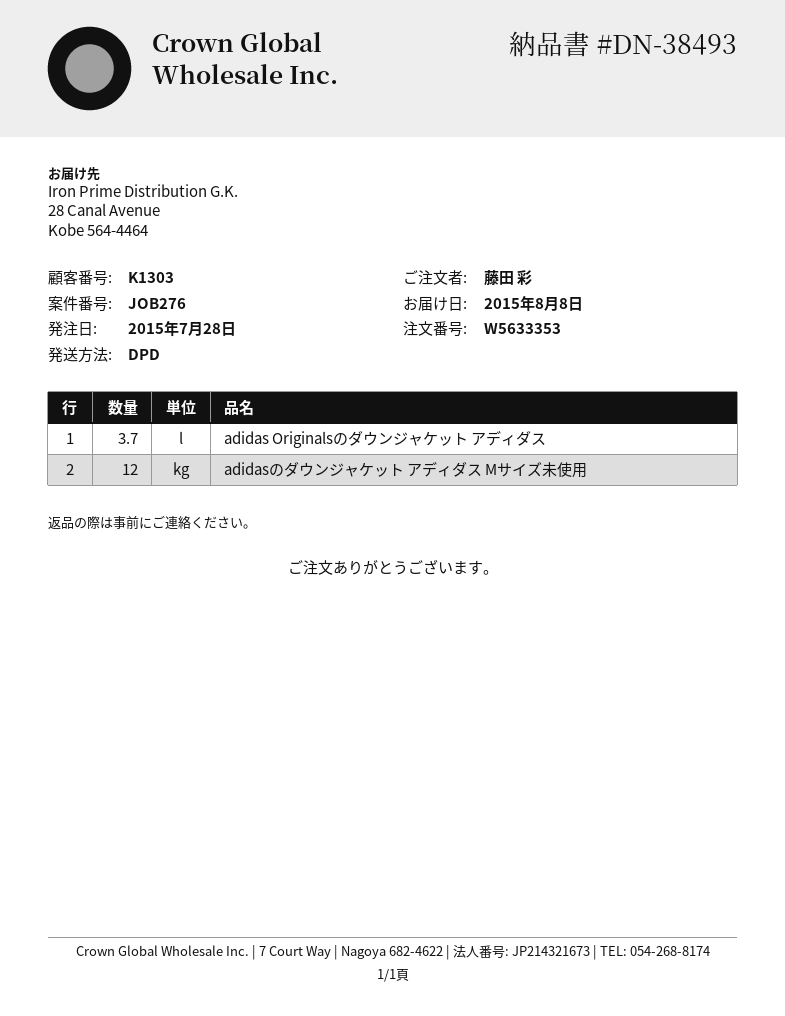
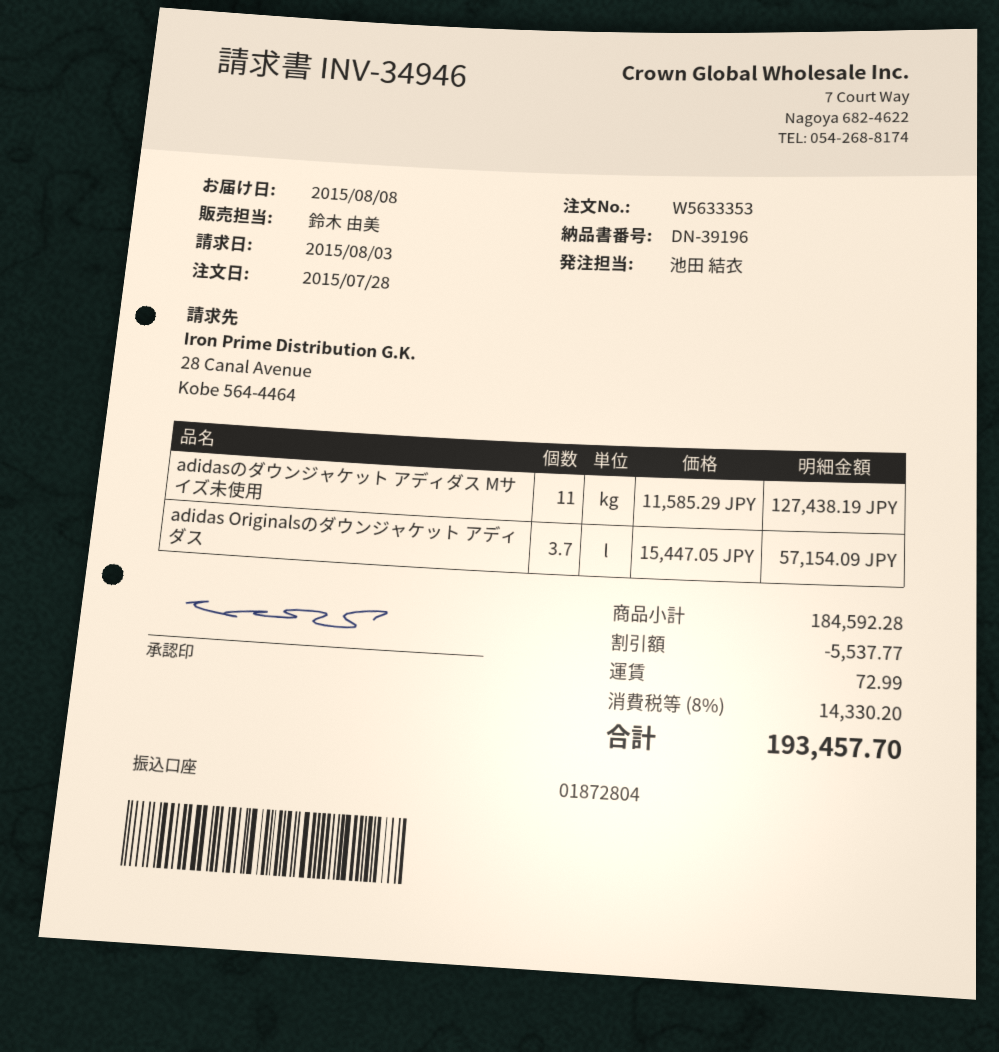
delivery note number: DN-38493 -> DN-39196
ordered by: 藤田 彩 -> 池田 結衣
adidasのダウンジャケット アディダス Mサイズ未使用: 12 -> 11

